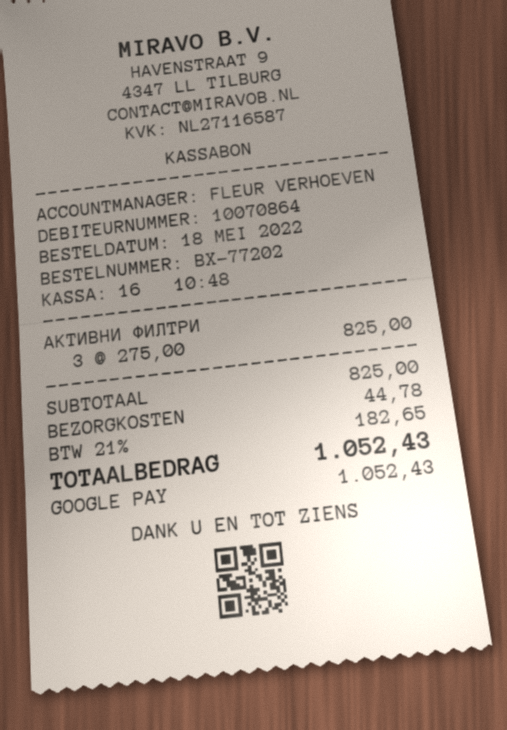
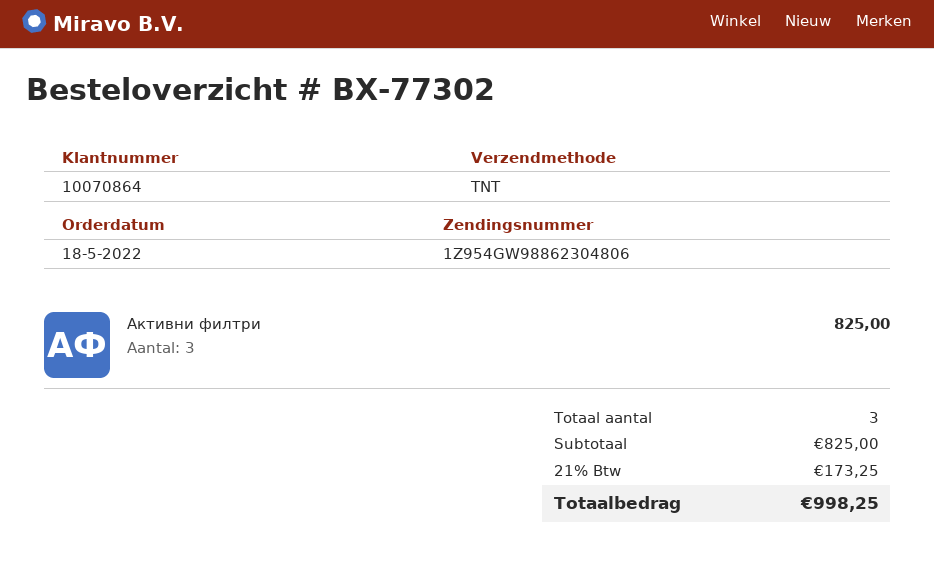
order number: BX-77202 -> BX-77302
shipping: 44.78 -> none
tax: 21% = 182.65 -> 21% = 173.25
total: 1052.43 -> 998.25

